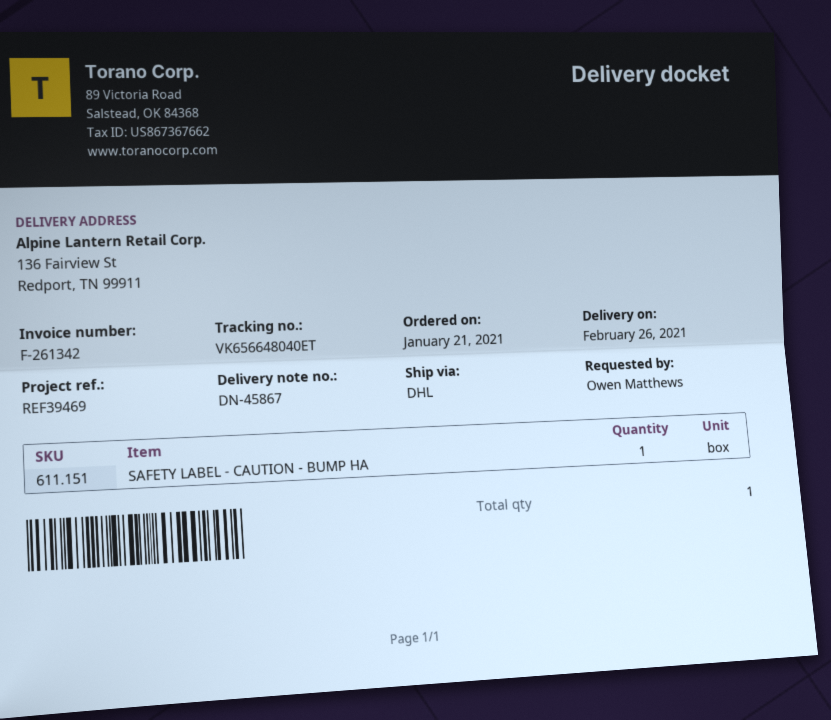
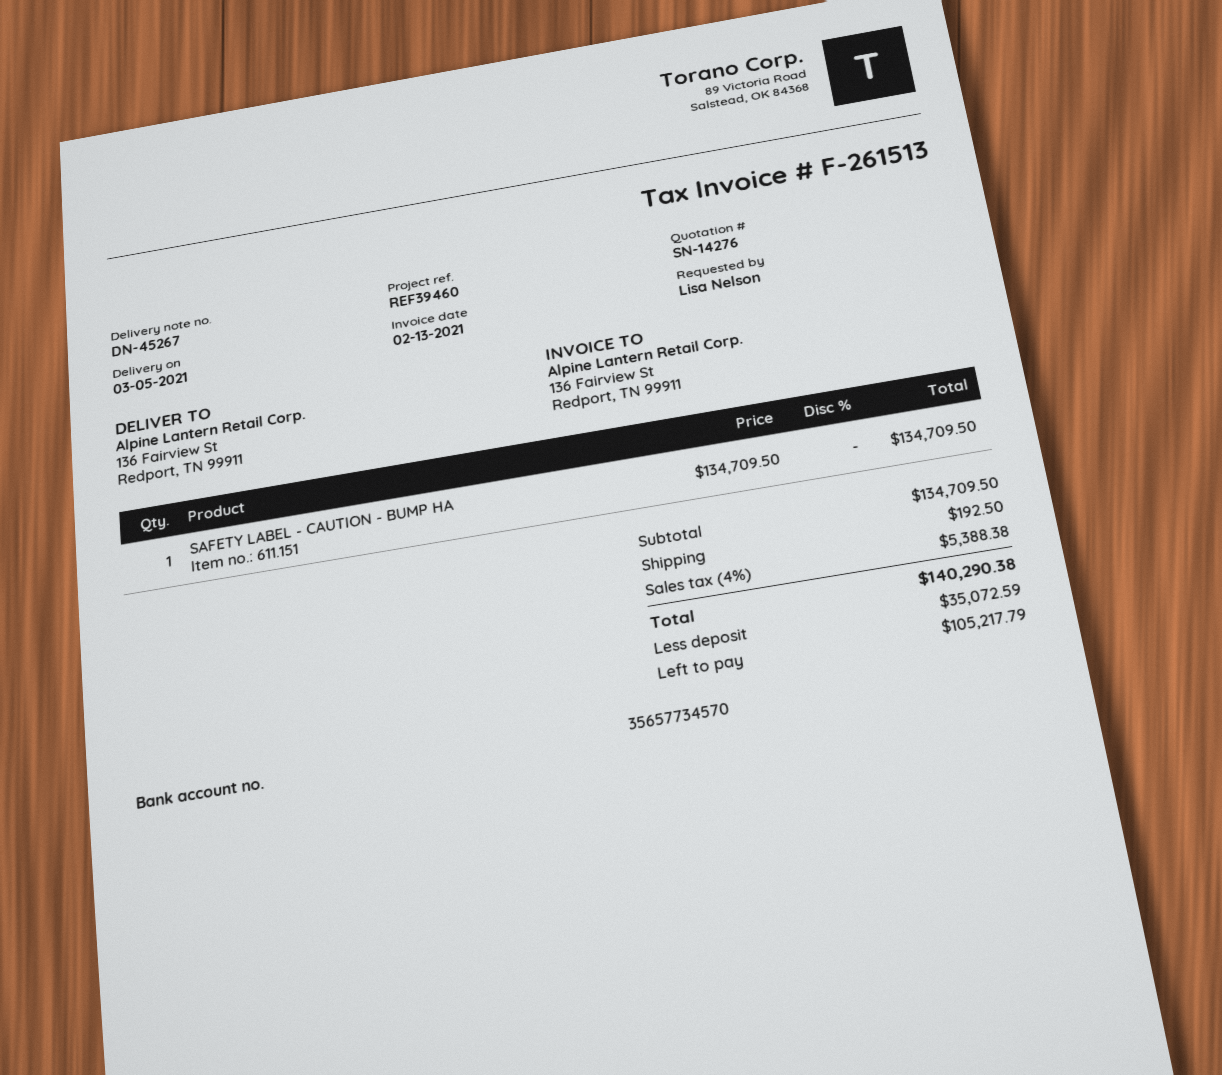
delivery note number: DN-45867 -> DN-45267
delivery date: 2021-02-26 -> 2021-03-05
invoice number: F-261342 -> F-261513
reference: REF39469 -> REF39460
ordered by: Owen Matthews -> Lisa Nelson

